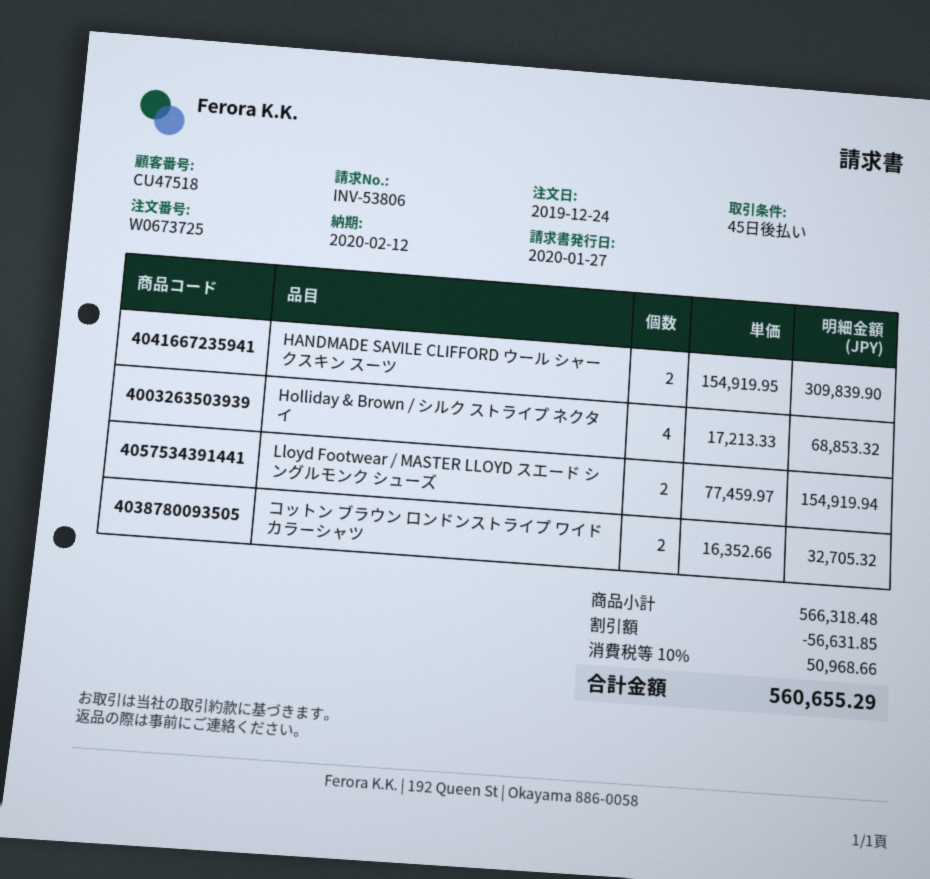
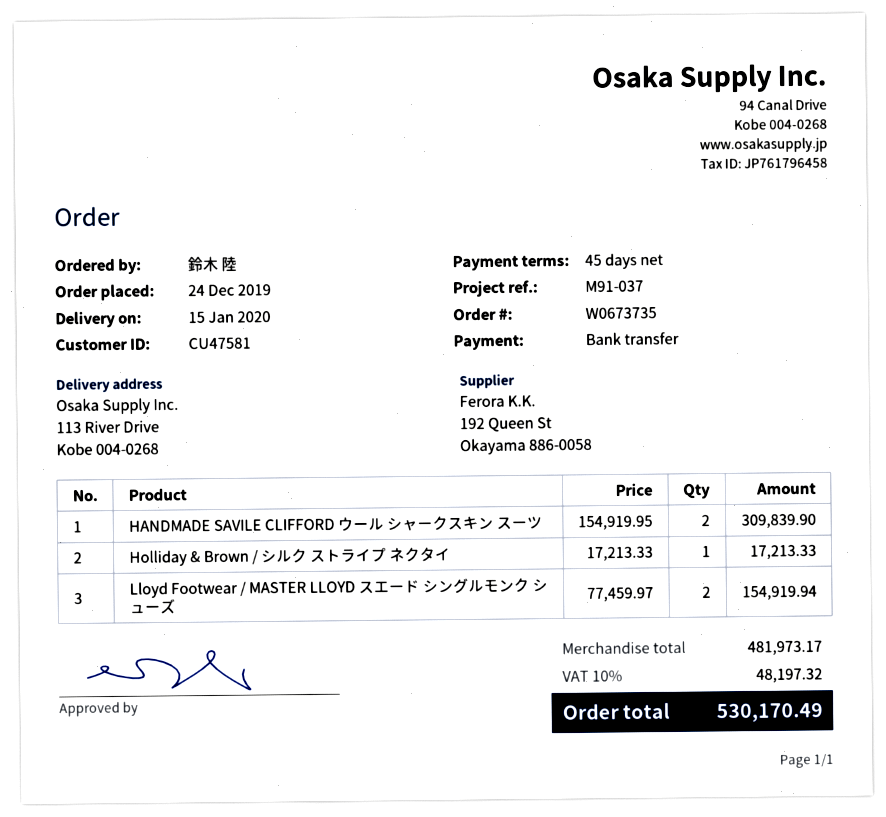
order number: W0673725 -> W0673735
delivery date: 2020-02-12 -> 2020-01-15
customer number: CU47518 -> CU47581
Holliday & Brown / シルク ストライプ ネクタイ: 4 x 17213.33 = 68853.32 -> 1 x 17213.33 = 17213.33
コットン ブラウン ロンドンストライプ ワイドカラーシャツ: 2 x 16352.66 = 32705.32 -> none
subtotal: 566318.48 -> 481973.17
discount: 56631.85 -> none
tax: 10% = 50968.66 -> 10% = 48197.32
total: 560655.29 -> 530170.49

